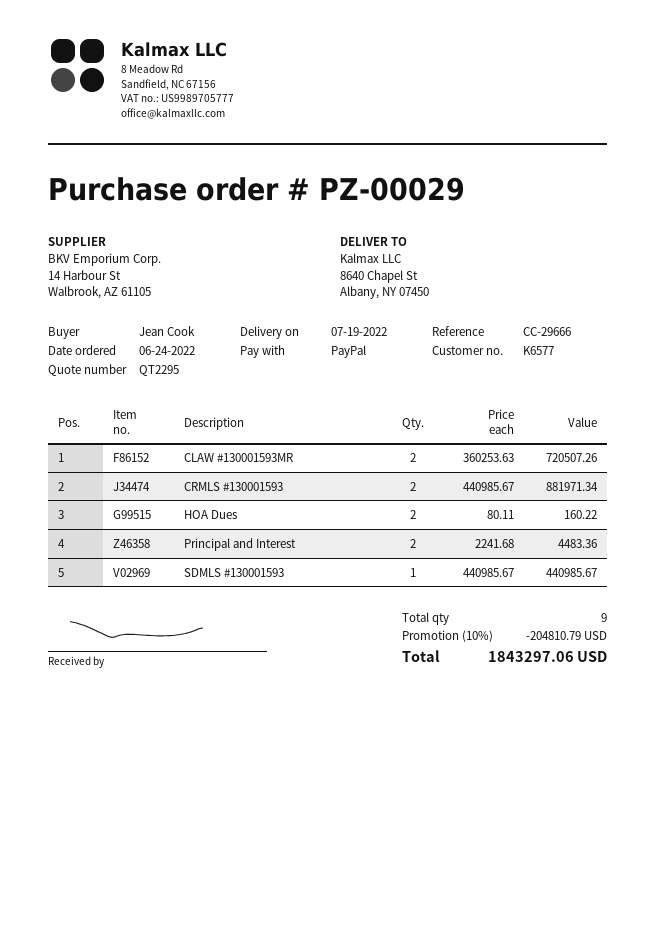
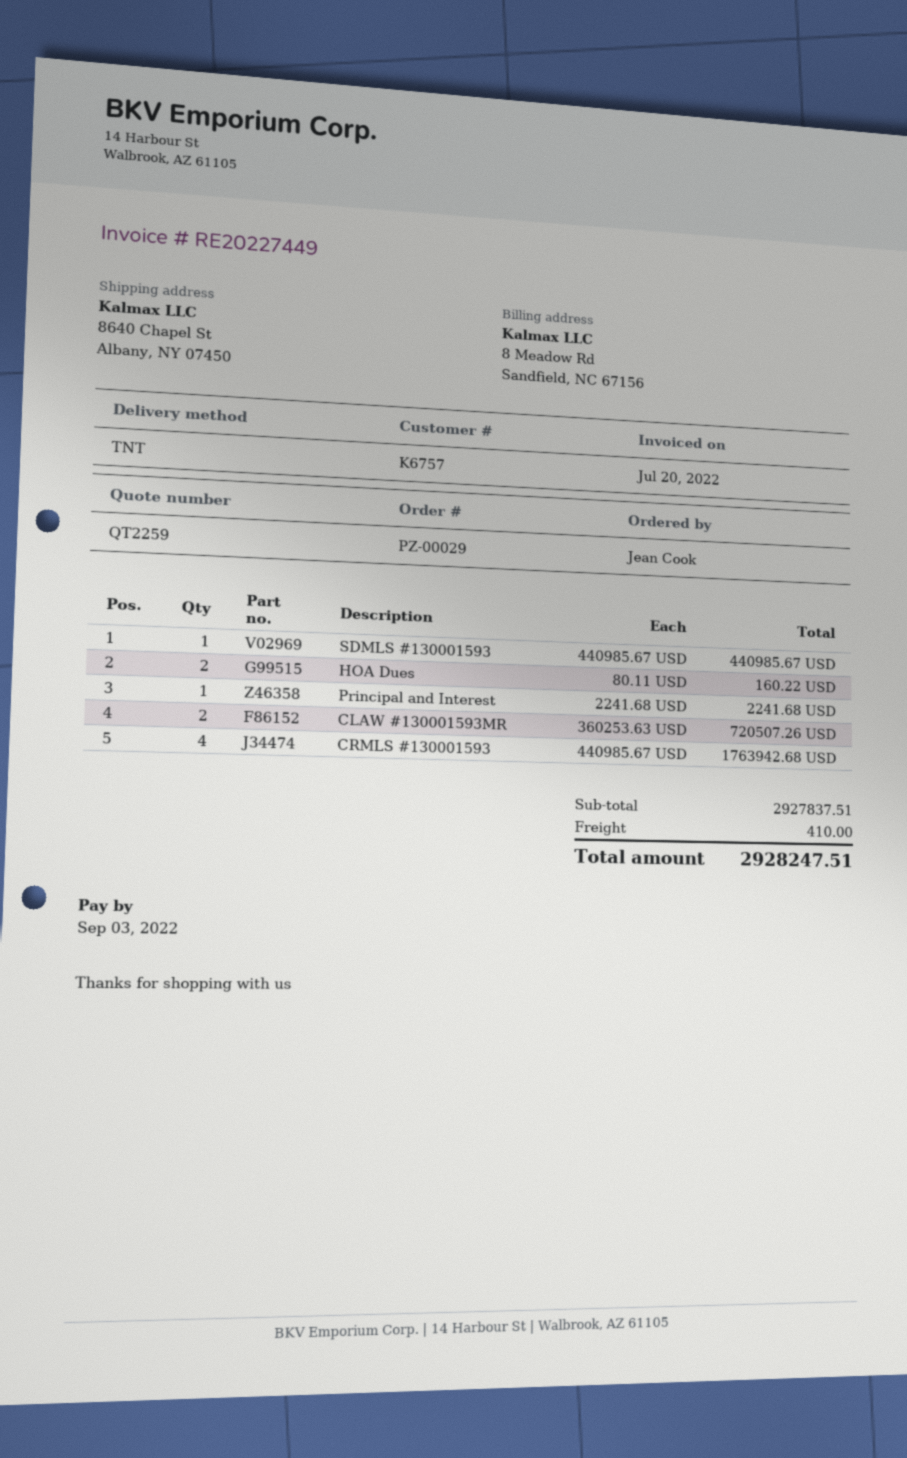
quote number: QT2295 -> QT2259
customer number: K6577 -> K6757
CRMLS #130001593: 2 x 440985.67 = 881971.34 -> 4 x 440985.67 = 1763942.68
Principal and Interest: 2 x 2241.68 = 4483.36 -> 1 x 2241.68 = 2241.68
discount: 10% = 204810.79 -> none
shipping: none -> 410.00
total: 1843297.06 -> 2928247.51

